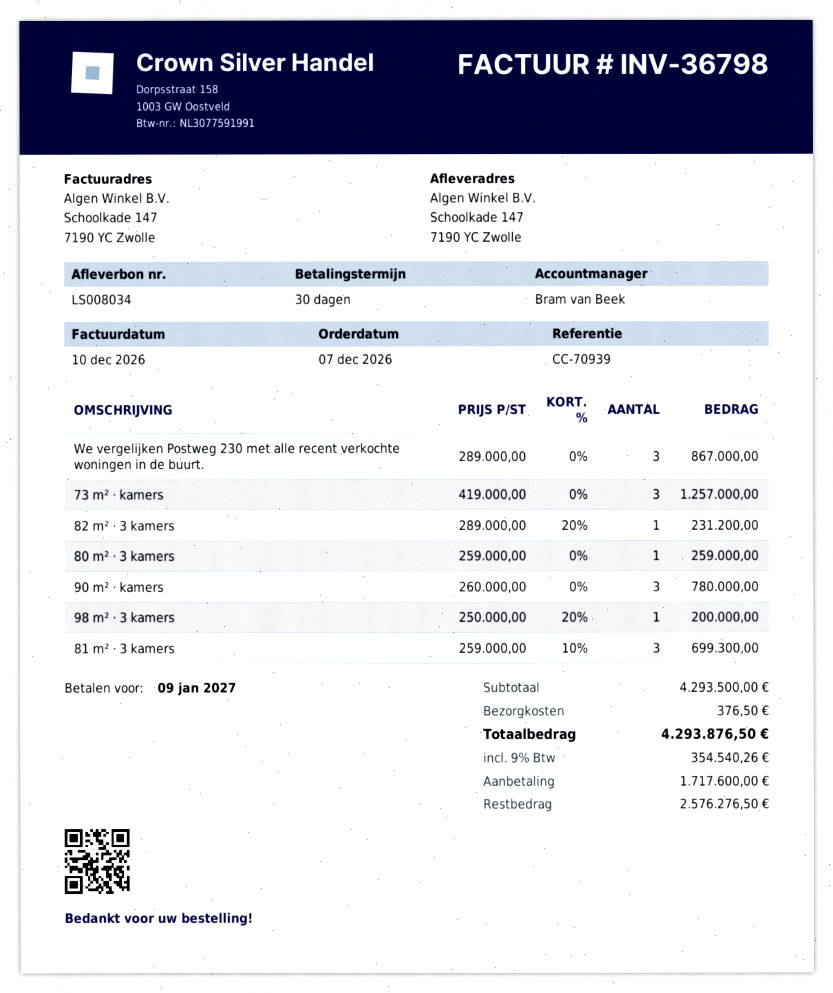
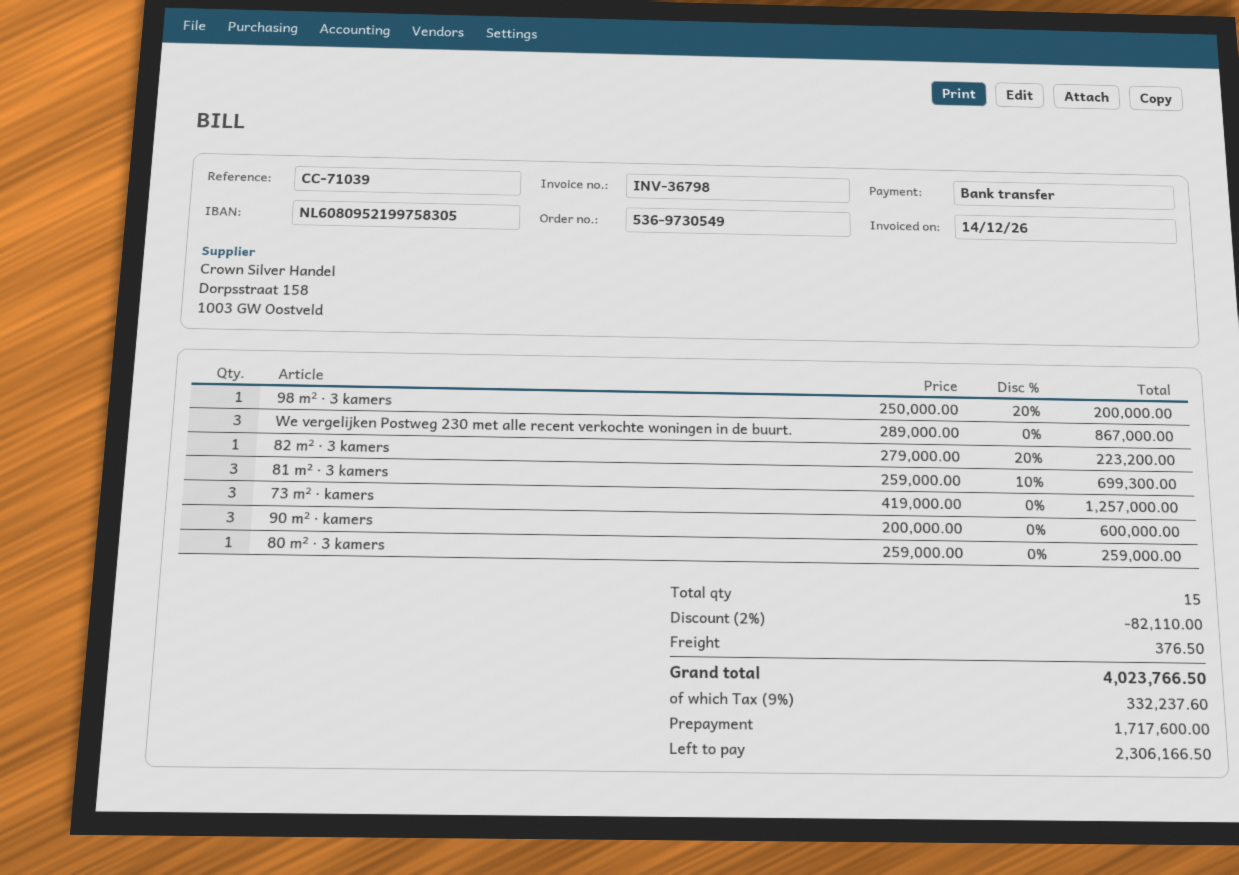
invoice date: 2026-12-10 -> 2026-12-14
reference: CC-70939 -> CC-71039
82 m² · 3 kamers: 1 x 289000.00 - 20% = 231200.00 -> 1 x 279000.00 - 20% = 223200.00
90 m² · kamers: 3 x 260000.00 = 780000.00 -> 3 x 200000.00 = 600000.00
discount: none -> 2% = 82110.00
tax: 9% = 354540.26 -> 9% = 332237.60
total: 4293876.50 -> 4023766.50
balance: 2576276.50 -> 2306166.50

